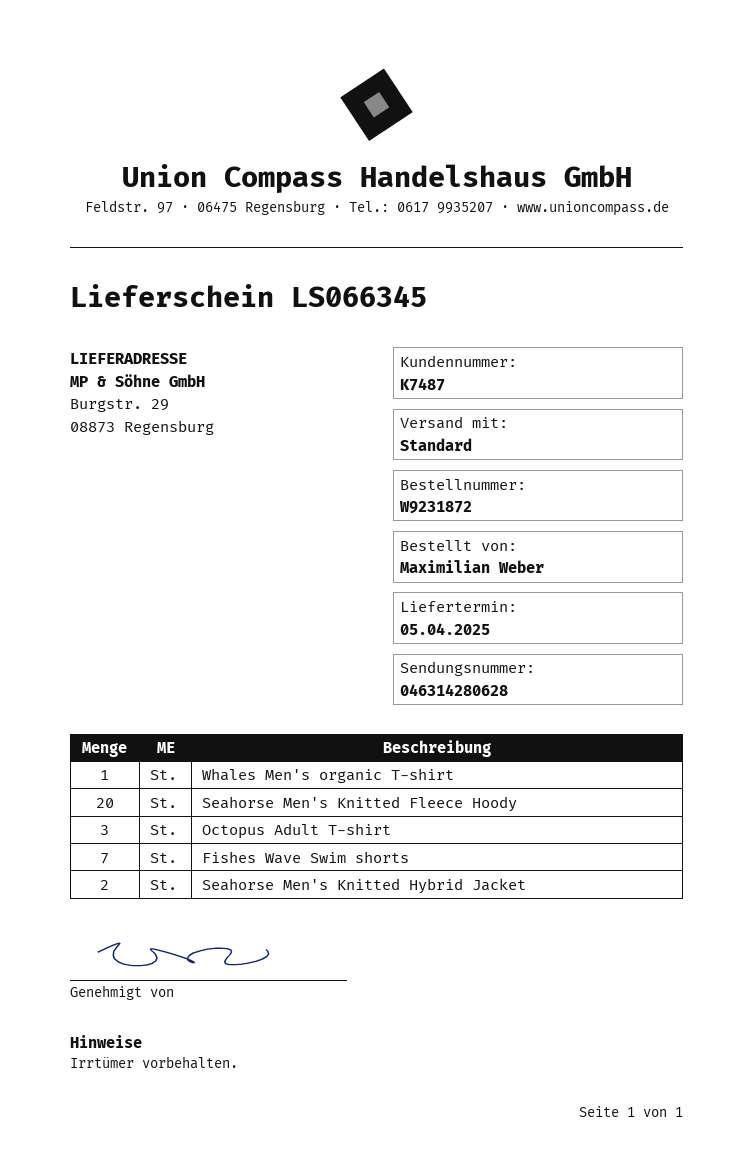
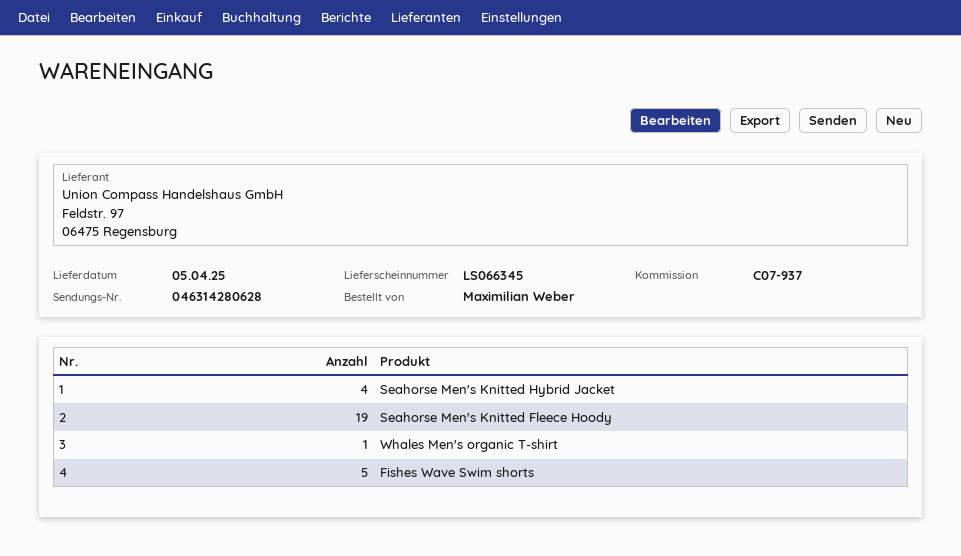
Seahorse Men's Knitted Fleece Hoody: 20 -> 19
Octopus Adult T-shirt: 3 -> none
Fishes Wave Swim shorts: 7 -> 5
Seahorse Men's Knitted Hybrid Jacket: 2 -> 4

